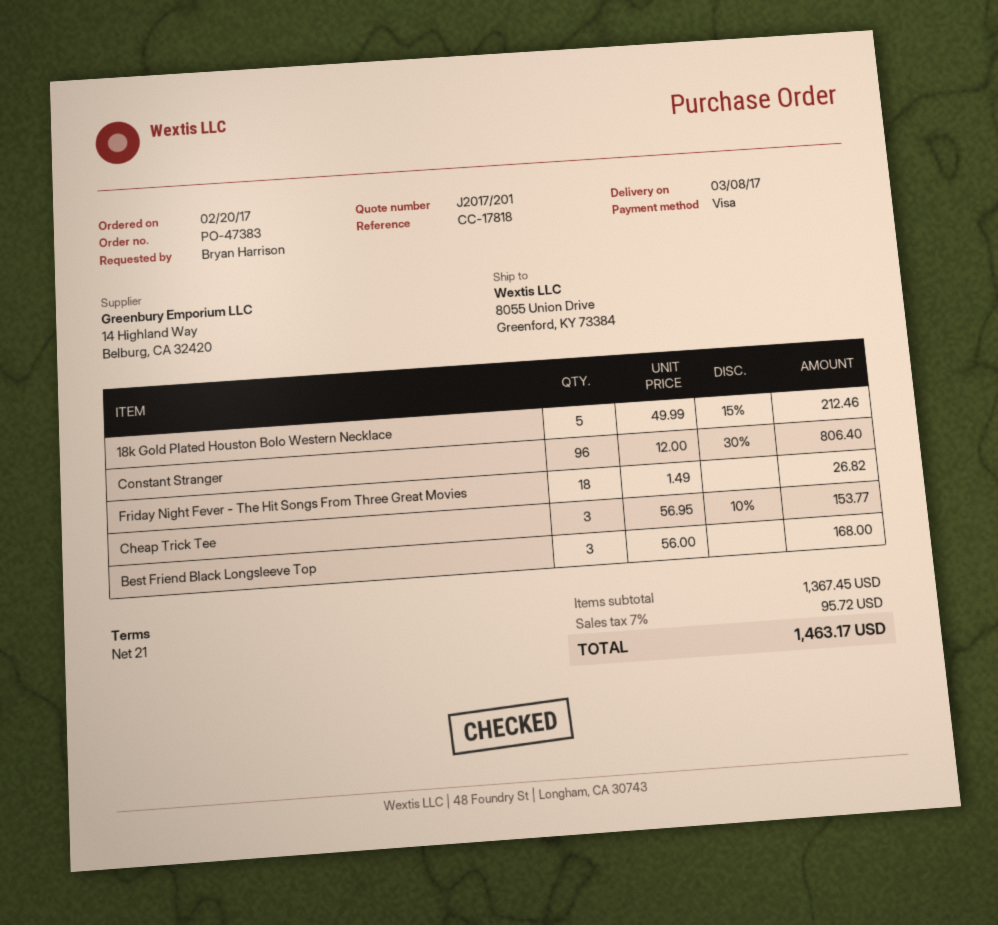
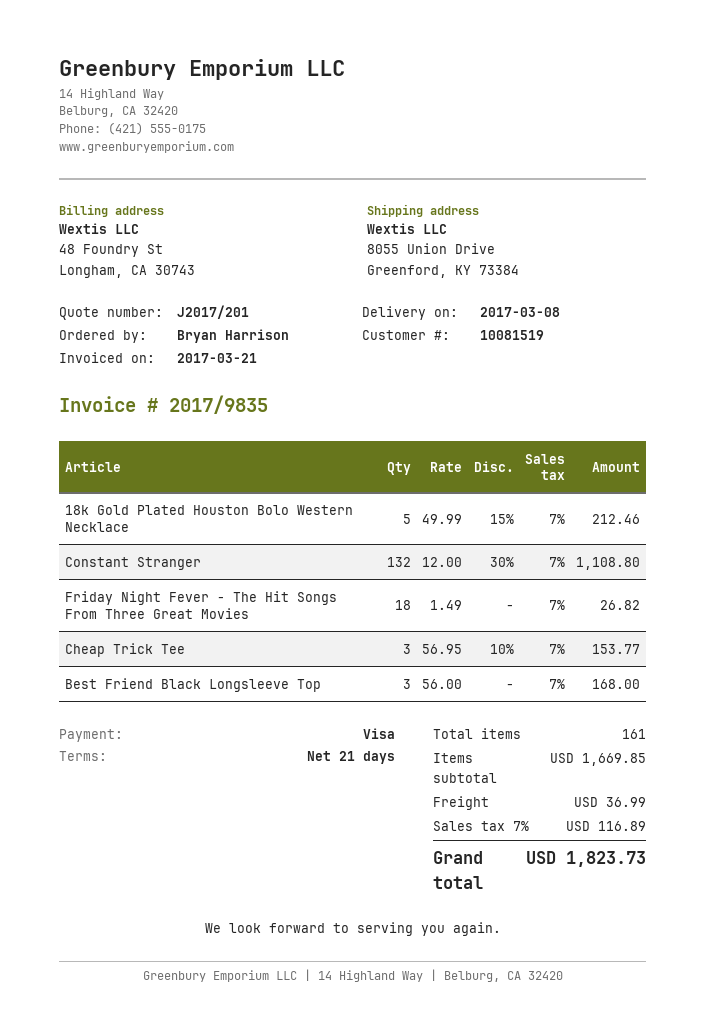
Constant Stranger: 96 x 12.00 - 30% = 806.40 -> 132 x 12.00 - 30% = 1108.80
subtotal: 1367.45 -> 1669.85
shipping: none -> 36.99
tax: 7% = 95.72 -> 7% = 116.89
total: 1463.17 -> 1823.73

